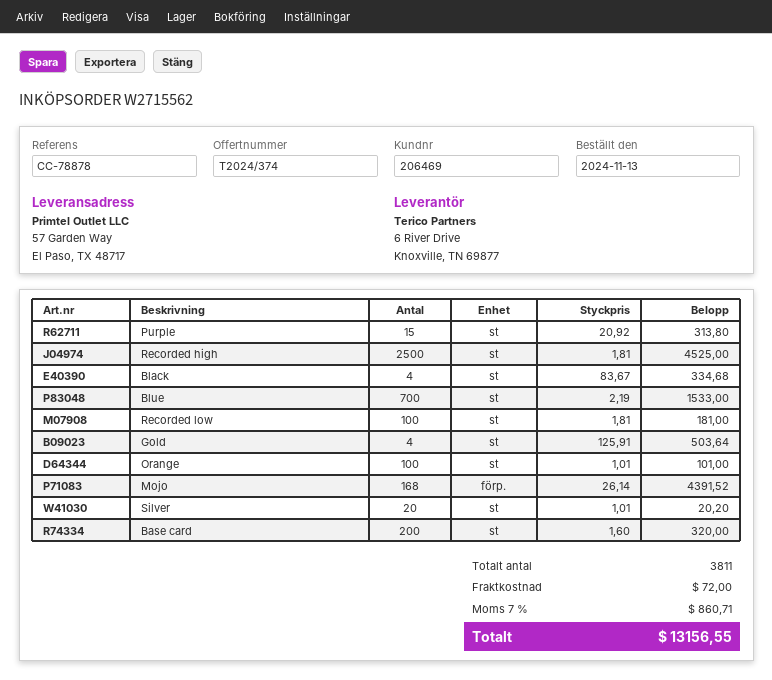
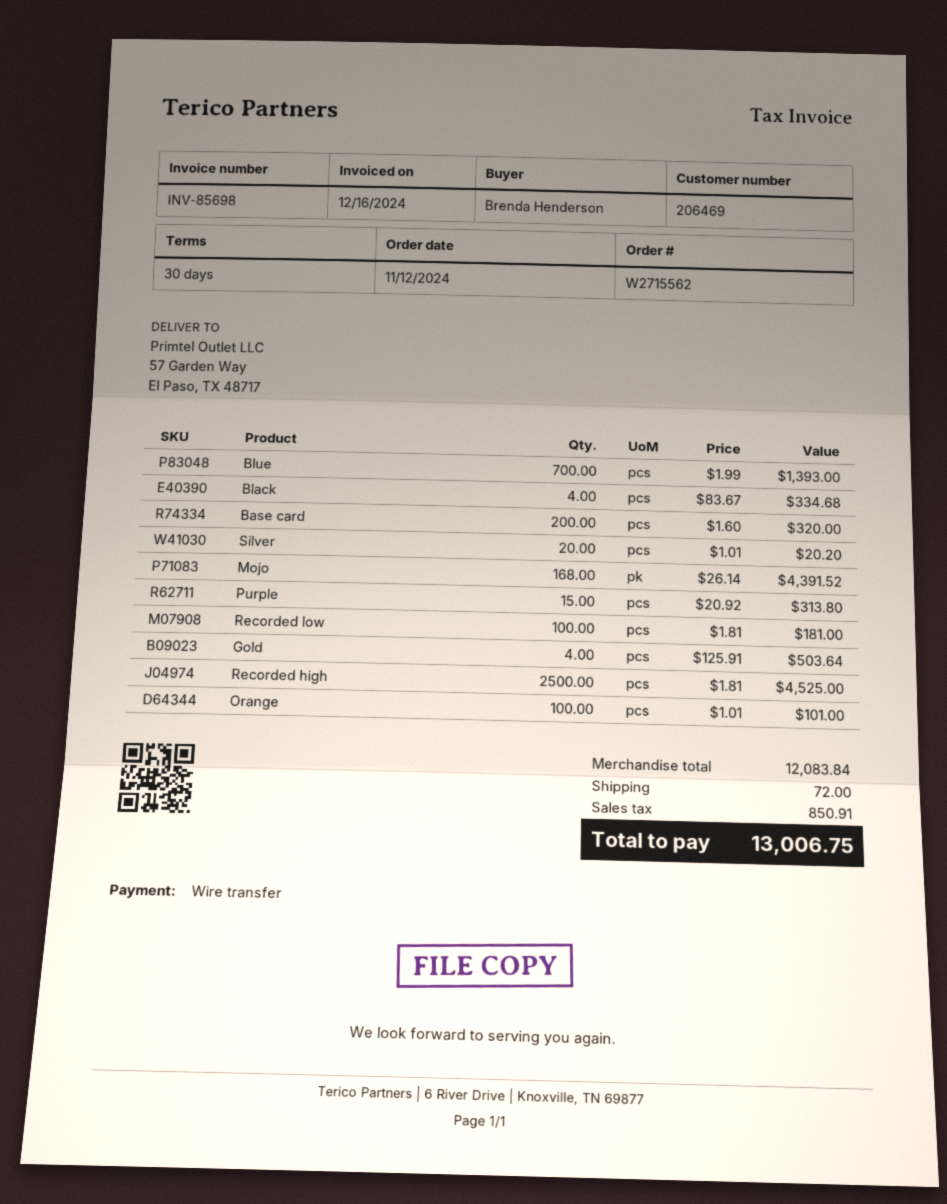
order date: 2024-11-13 -> 2024-11-12
Blue: 700 x 2.19 = 1533.00 -> 700 x 1.99 = 1393.00
tax: 860.71 -> 850.91
total: 13156.55 -> 13006.75

